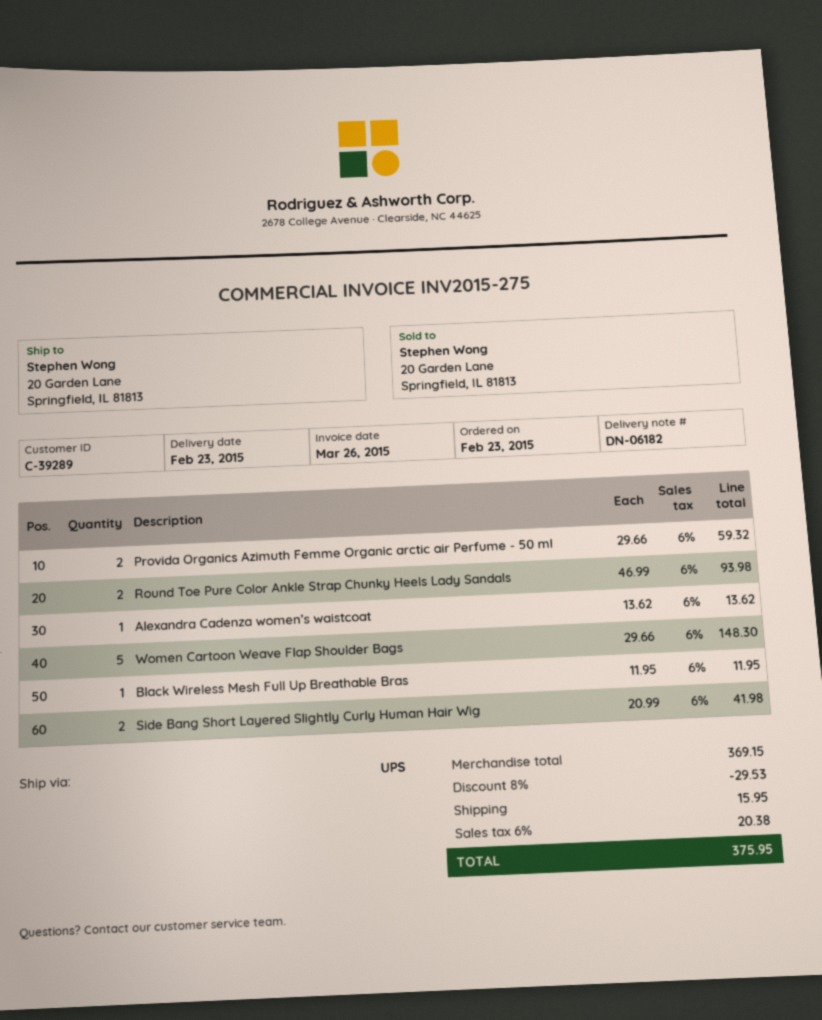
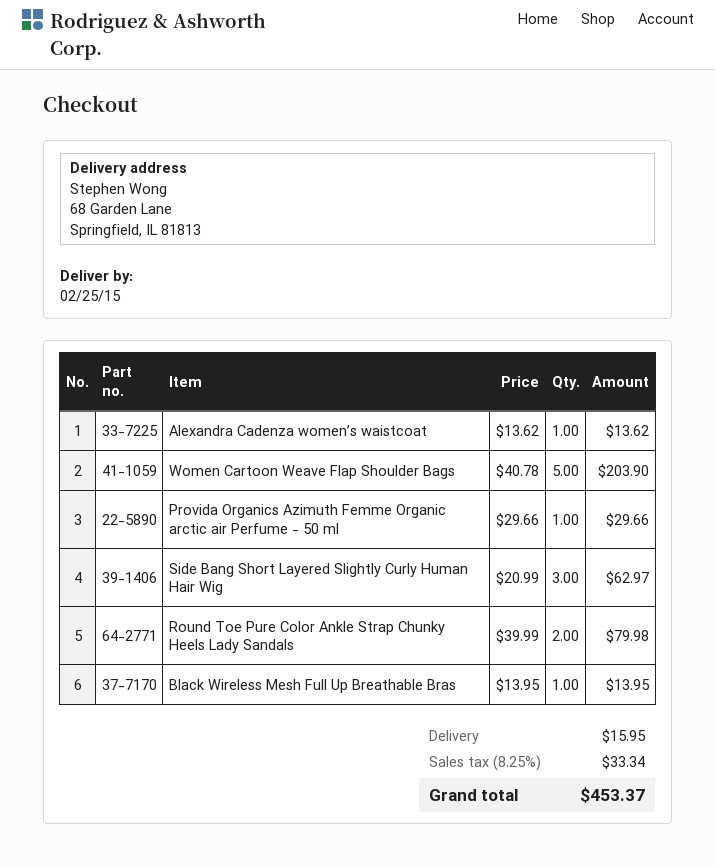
delivery date: 2015-02-23 -> 2015-02-25
ship to: 20 Garden Lane, Springfield, IL 81813 -> 68 Garden Lane, Springfield, IL 81813
Provida Organics Azimuth Femme Organic arctic air Perfume - 50 ml: 2 x 29.66 = 59.32 -> 1 x 29.66 = 29.66
Round Toe Pure Color Ankle Strap Chunky Heels Lady Sandals: 2 x 46.99 = 93.98 -> 2 x 39.99 = 79.98
Women Cartoon Weave Flap Shoulder Bags: 5 x 29.66 = 148.30 -> 5 x 40.78 = 203.90
Black Wireless Mesh Full Up Breathable Bras: 1 x 11.95 = 11.95 -> 1 x 13.95 = 13.95
Side Bang Short Layered Slightly Curly Human Hair Wig: 2 x 20.99 = 41.98 -> 3 x 20.99 = 62.97
discount: 8% = 29.53 -> none
tax: 6% = 20.38 -> 8.25% = 33.34
total: 375.95 -> 453.37

